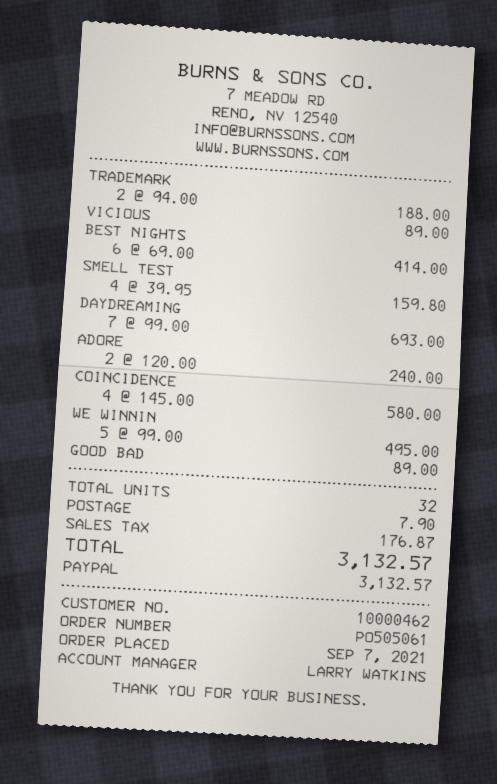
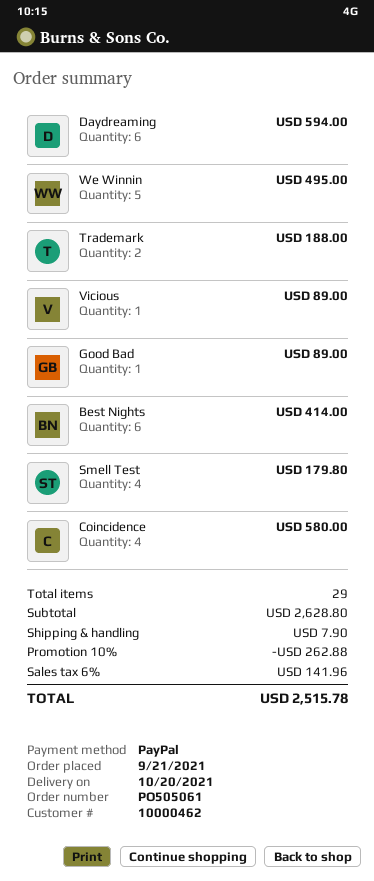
order date: 2021-09-07 -> 2021-09-21
SMELL TEST: 4 for 159.80 -> 4 for 179.80
DAYDREAMING: 7 for 693.00 -> 6 for 594.00
ADORE: 2 for 240.00 -> none
total quantity: 32 -> 29
discount: none -> 10% = 262.88
tax: 176.87 -> 141.96
total: 3132.57 -> 2515.78

